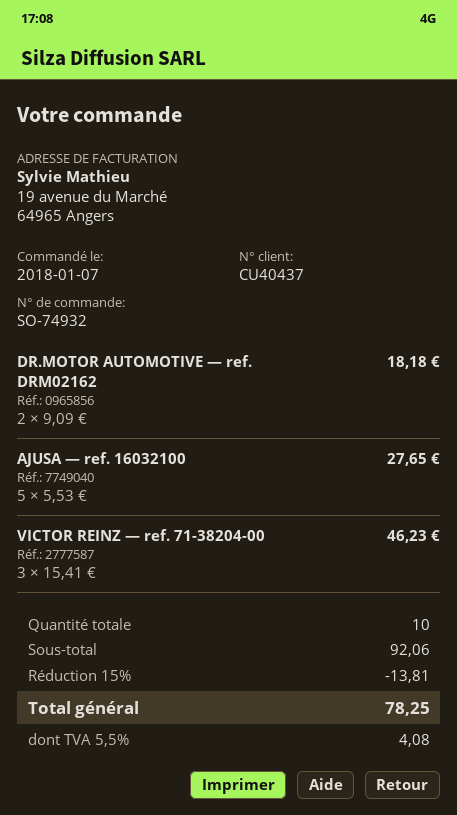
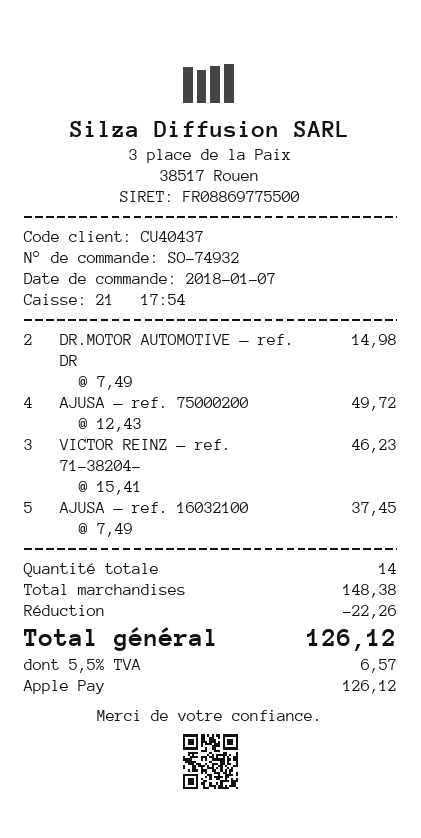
DR.MOTOR AUTOMOTIVE — ref. DRM02162: 2 x 9.09 = 18.18 -> 2 x 7.49 = 14.98
AJUSA — ref. 16032100: 5 x 5.53 = 27.65 -> 5 x 7.49 = 37.45
AJUSA — ref. 75000200: none -> 4 x 12.43 = 49.72
total quantity: 10 -> 14
subtotal: 92.06 -> 148.38
discount: 13.81 -> 22.26
tax: 5.5% = 4.08 -> 5.5% = 6.57
total: 78.25 -> 126.12

